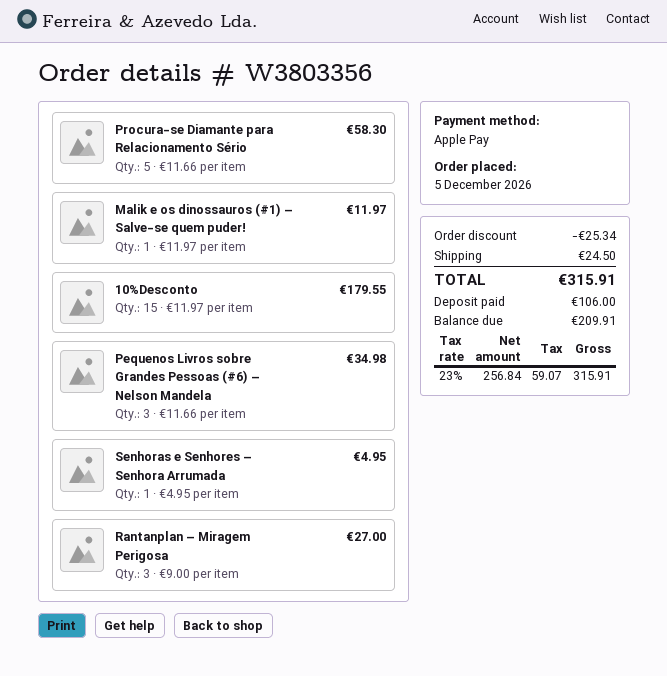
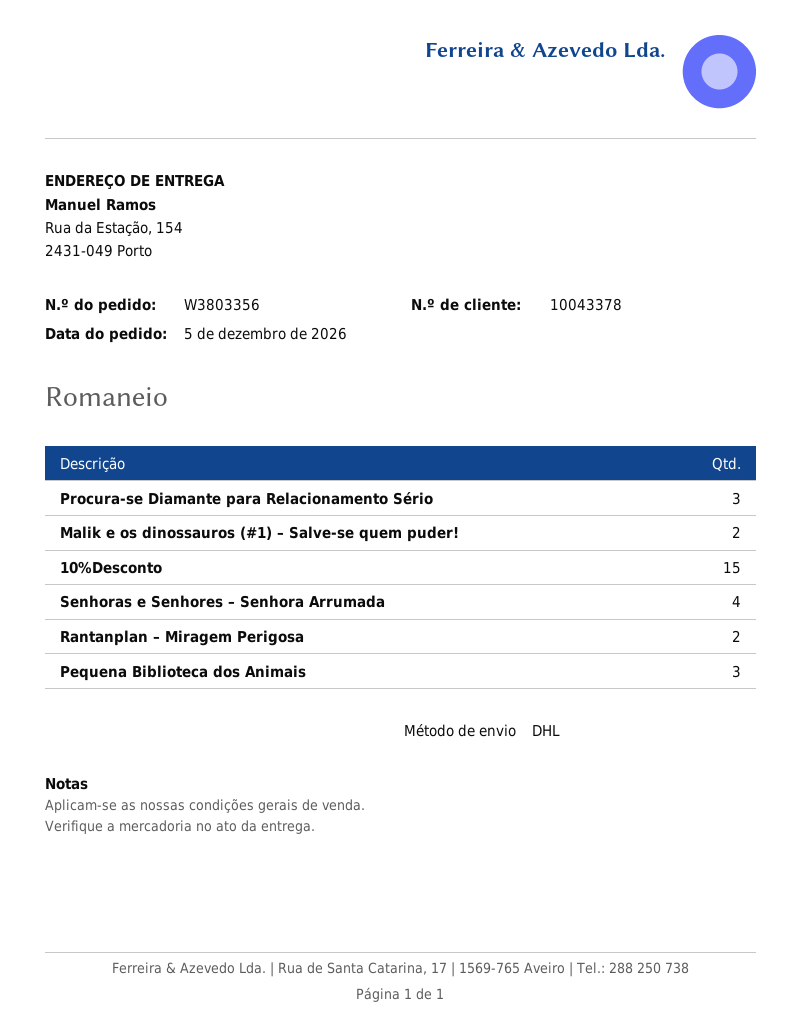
Procura-se Diamante para Relacionamento Sério: 5 -> 3
Malik e os dinossauros (#1) – Salve-se quem puder!: 1 -> 2
Pequenos Livros sobre Grandes Pessoas (#6) – Nelson Mandela: 3 -> none
Senhoras e Senhores – Senhora Arrumada: 1 -> 4
Rantanplan – Miragem Perigosa: 3 -> 2
Pequena Biblioteca dos Animais: none -> 3

